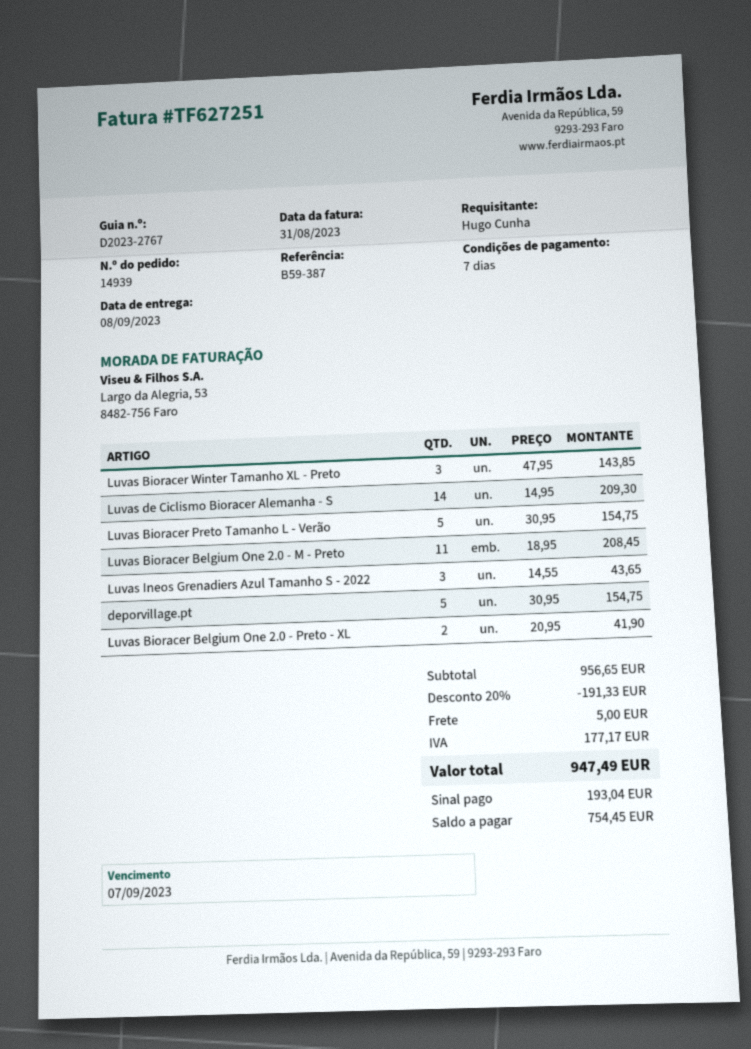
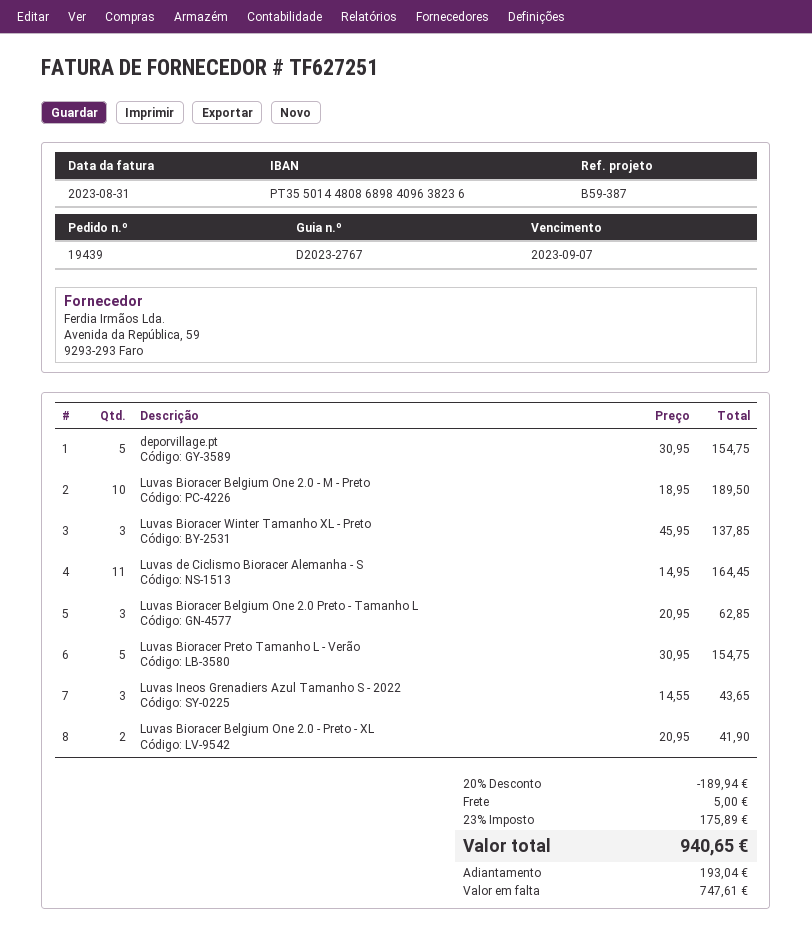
order number: 14939 -> 19439
Luvas Bioracer Winter Tamanho XL - Preto: 3 x 47.95 = 143.85 -> 3 x 45.95 = 137.85
Luvas de Ciclismo Bioracer Alemanha - S: 14 x 14.95 = 209.30 -> 11 x 14.95 = 164.45
Luvas Bioracer Belgium One 2.0 - M - Preto: 11 x 18.95 = 208.45 -> 10 x 18.95 = 189.50
Luvas Bioracer Belgium One 2.0 Preto - Tamanho L: none -> 3 x 20.95 = 62.85
discount: 20% = 191.33 -> 20% = 189.94
tax: 177.17 -> 175.89
total: 947.49 -> 940.65
balance: 754.45 -> 747.61

